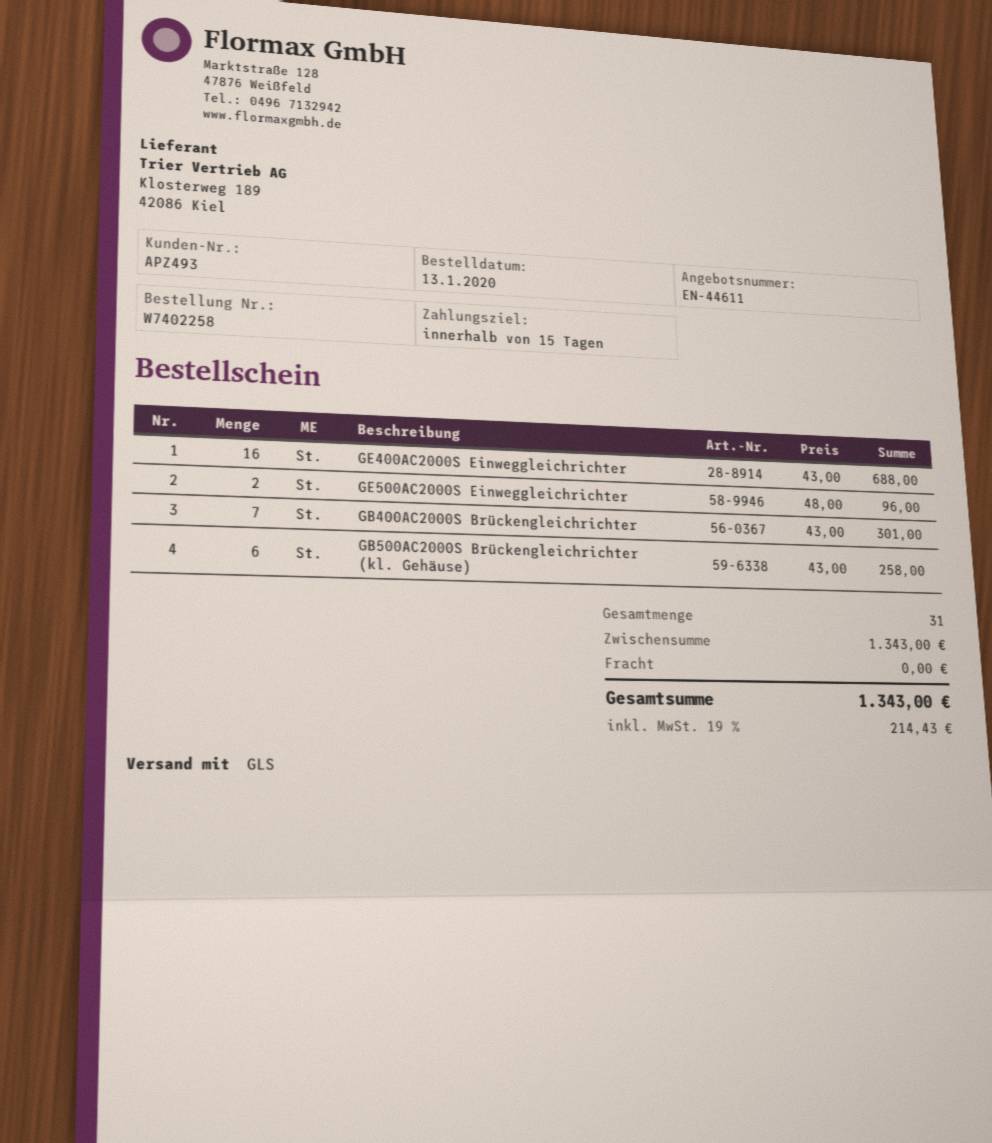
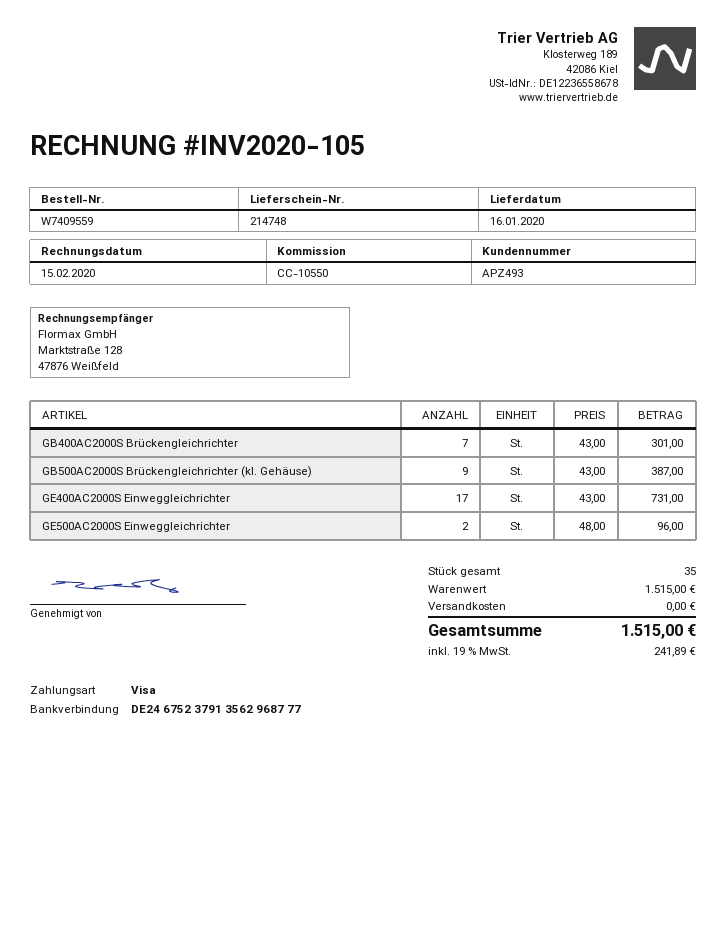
order number: W7402258 -> W7409559
GE400AC2000S Einweggleichrichter: 16 x 43.00 = 688.00 -> 17 x 43.00 = 731.00
GB500AC2000S Brückengleichrichter (kl. Gehäuse): 6 x 43.00 = 258.00 -> 9 x 43.00 = 387.00
total quantity: 31 -> 35
subtotal: 1343.00 -> 1515.00
tax: 19% = 214.43 -> 19% = 241.89
total: 1343.00 -> 1515.00

